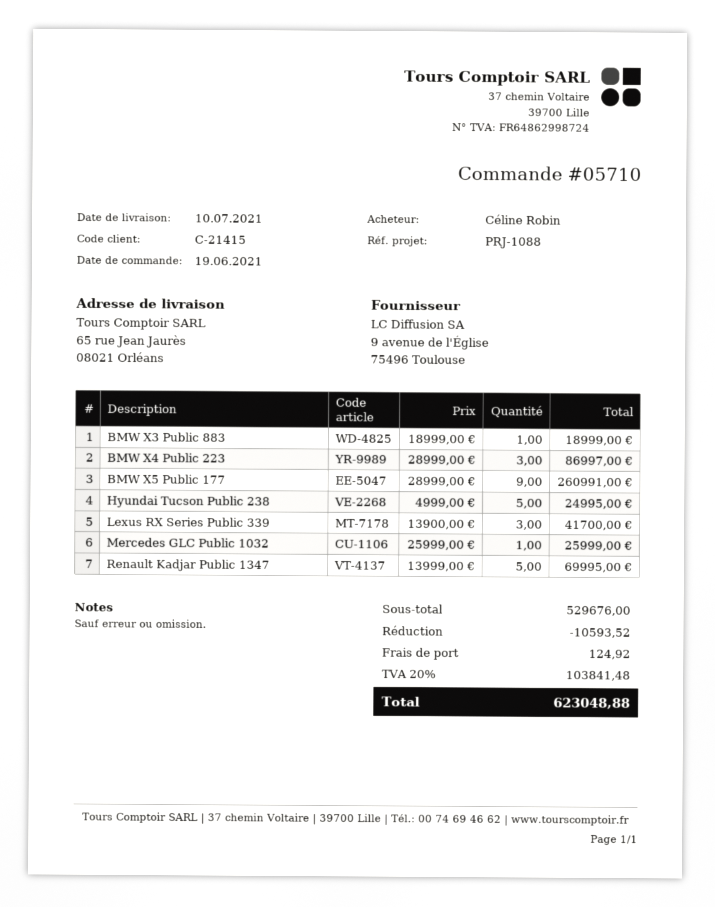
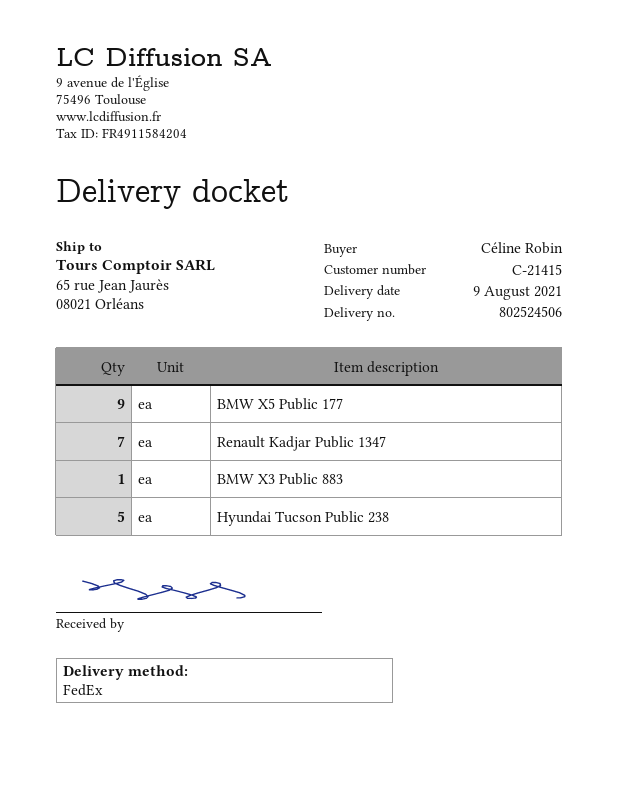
delivery date: 2021-07-10 -> 2021-08-09
BMW X4 Public 223: 3 -> none
Lexus RX Series Public 339: 3 -> none
Mercedes GLC Public 1032: 1 -> none
Renault Kadjar Public 1347: 5 -> 7

